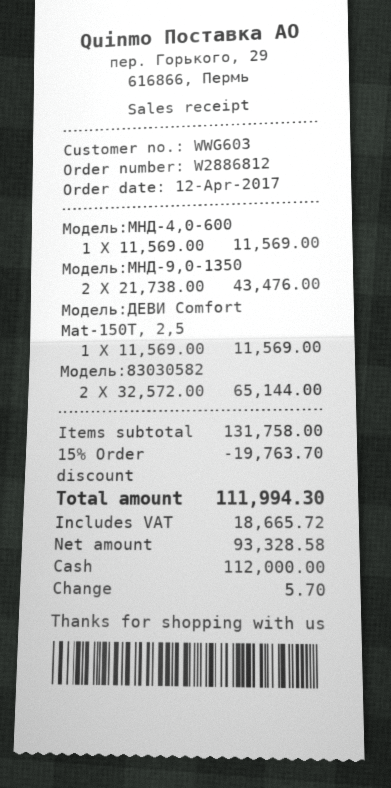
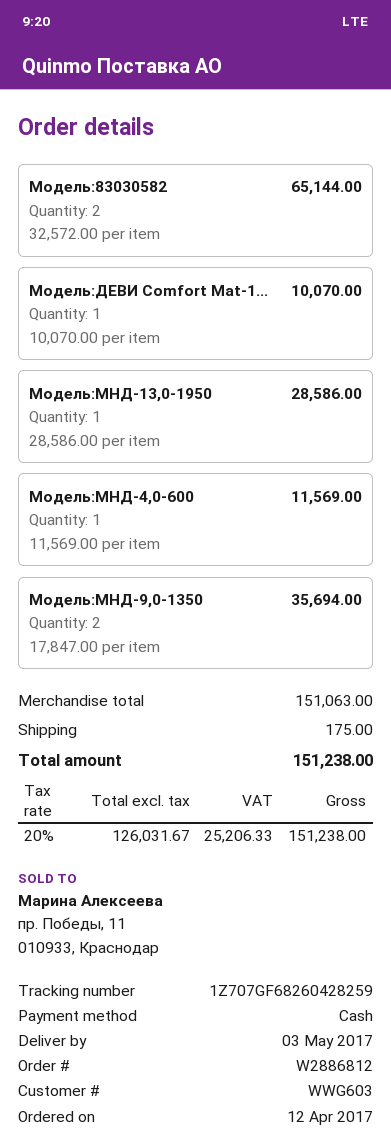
Модель:МНД-9,0-1350: 2 x 21738.00 = 43476.00 -> 2 x 17847.00 = 35694.00
Модель:ДЕВИ Comfort Mat-150T, 2,5: 1 x 11569.00 = 11569.00 -> 1 x 10070.00 = 10070.00
Модель:МНД-13,0-1950: none -> 1 x 28586.00 = 28586.00
subtotal: 131758.00 -> 151063.00
discount: 15% = 19763.70 -> none
shipping: none -> 175.00
net: 93328.58 -> 126031.67
tax: 18665.72 -> 25206.33
total: 111994.30 -> 151238.00

